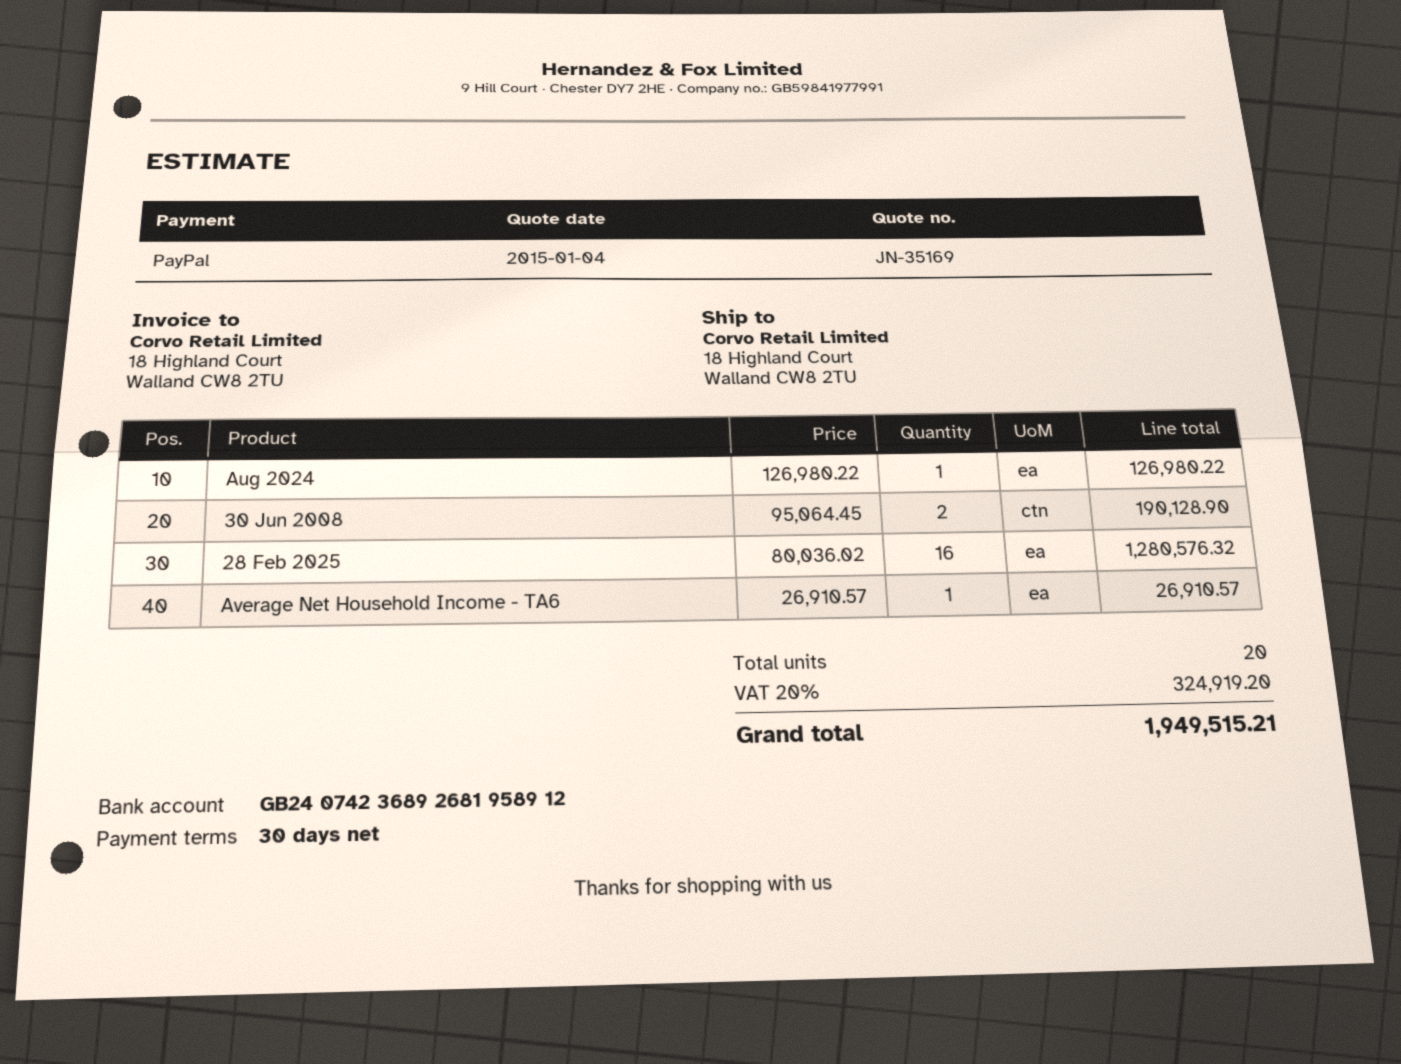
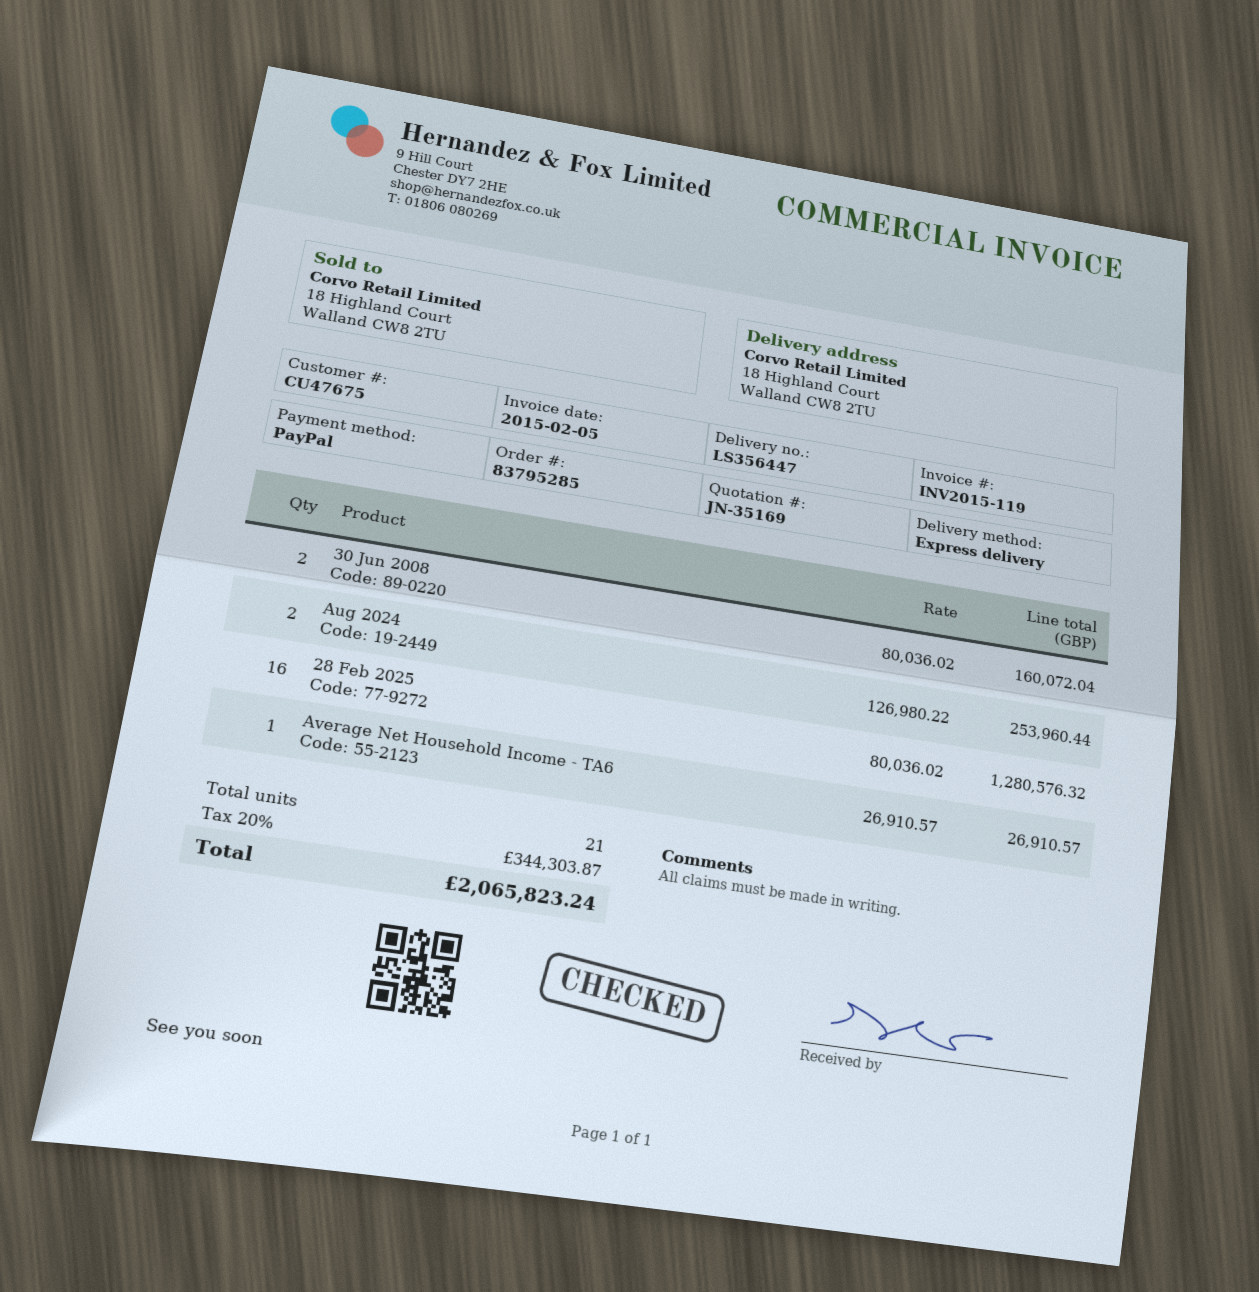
Aug 2024: 1 x 126980.22 = 126980.22 -> 2 x 126980.22 = 253960.44
30 Jun 2008: 2 x 95064.45 = 190128.90 -> 2 x 80036.02 = 160072.04
total quantity: 20 -> 21
tax: 20% = 324919.20 -> 20% = 344303.87
total: 1949515.21 -> 2065823.24

